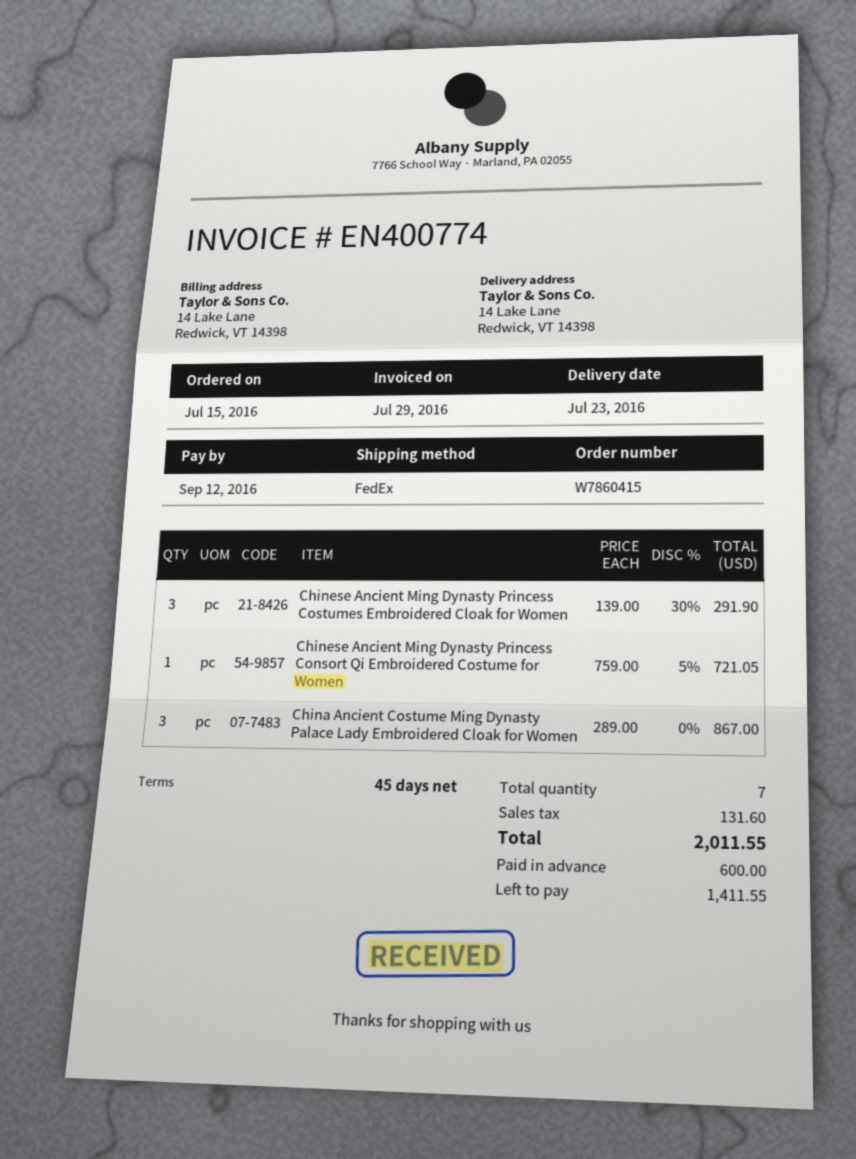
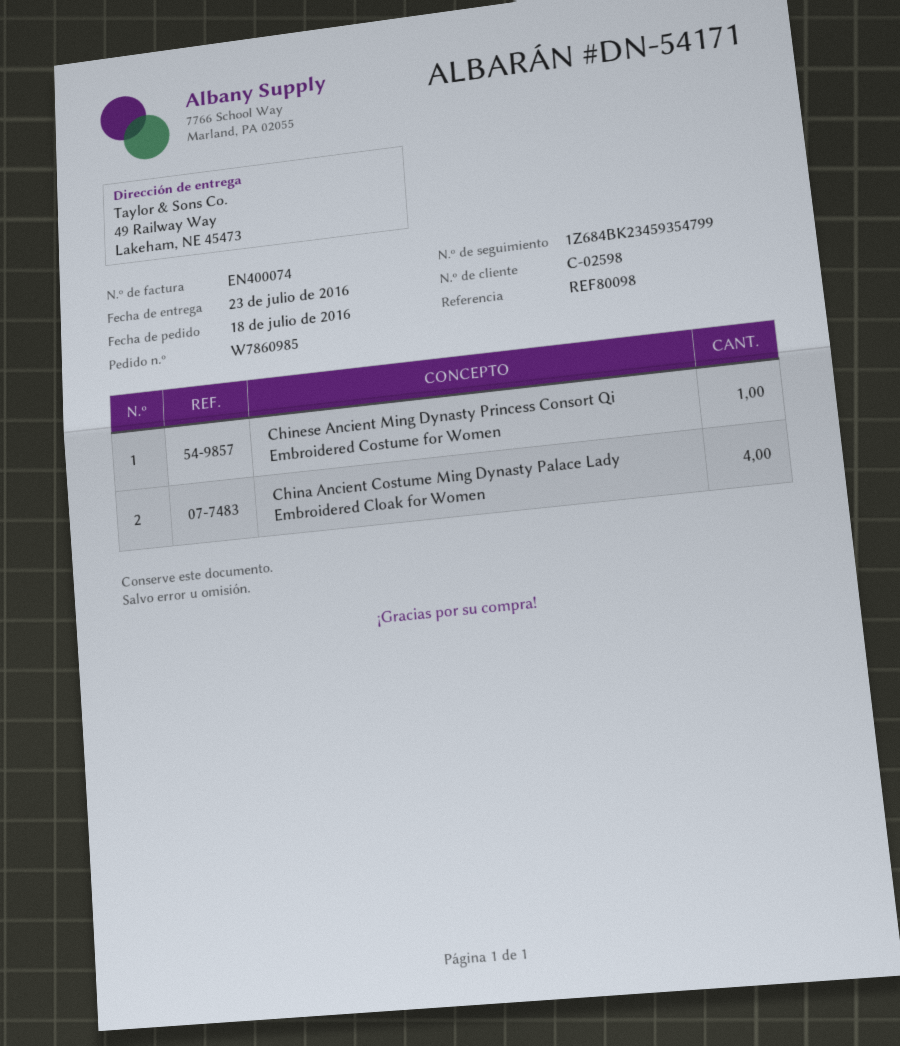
order number: W7860415 -> W7860985
order date: 2016-07-15 -> 2016-07-18
invoice number: EN400774 -> EN400074
ship to: 14 Lake Lane, Redwick, VT 14398 -> 49 Railway Way, Lakeham, NE 45473
Chinese Ancient Ming Dynasty Princess Costumes Embroidered Cloak for Women: 3 -> none
China Ancient Costume Ming Dynasty Palace Lady Embroidered Cloak for Women: 3 -> 4

